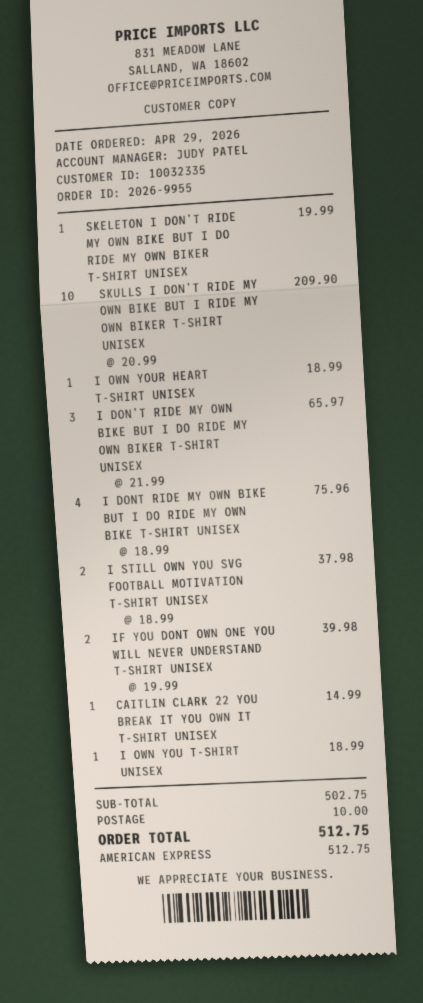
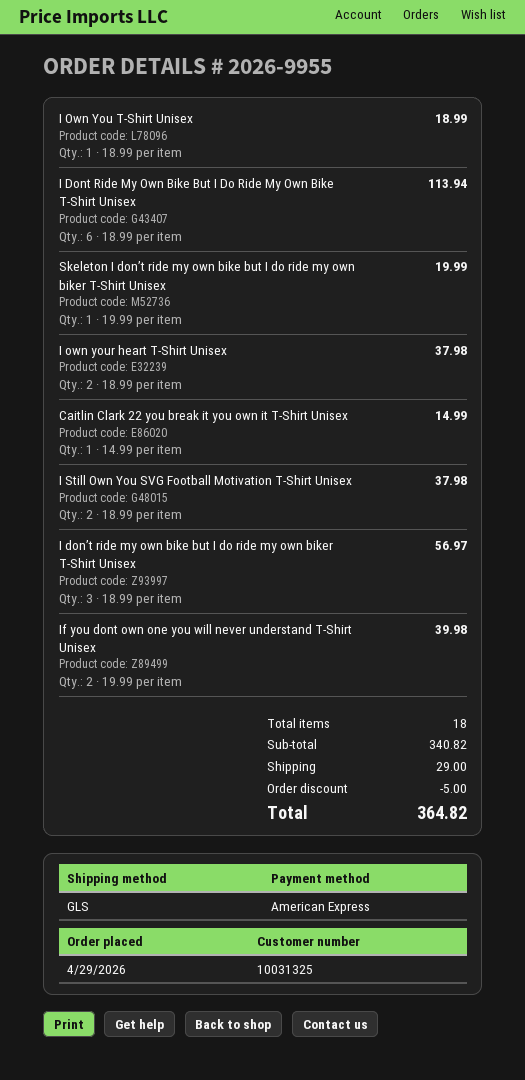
customer number: 10032335 -> 10031325
SKULLS I DON’T RIDE MY OWN BIKE BUT I RIDE MY OWN BIKER T-SHIRT UNISEX: 10 x 20.99 = 209.90 -> none
I OWN YOUR HEART T-SHIRT UNISEX: 1 x 18.99 = 18.99 -> 2 x 18.99 = 37.98
I DON’T RIDE MY OWN BIKE BUT I DO RIDE MY OWN BIKER T-SHIRT UNISEX: 3 x 21.99 = 65.97 -> 3 x 18.99 = 56.97
I DONT RIDE MY OWN BIKE BUT I DO RIDE MY OWN BIKE T-SHIRT UNISEX: 4 x 18.99 = 75.96 -> 6 x 18.99 = 113.94
subtotal: 502.75 -> 340.82
discount: none -> 5.00
shipping: 10.00 -> 29.00
total: 512.75 -> 364.82

